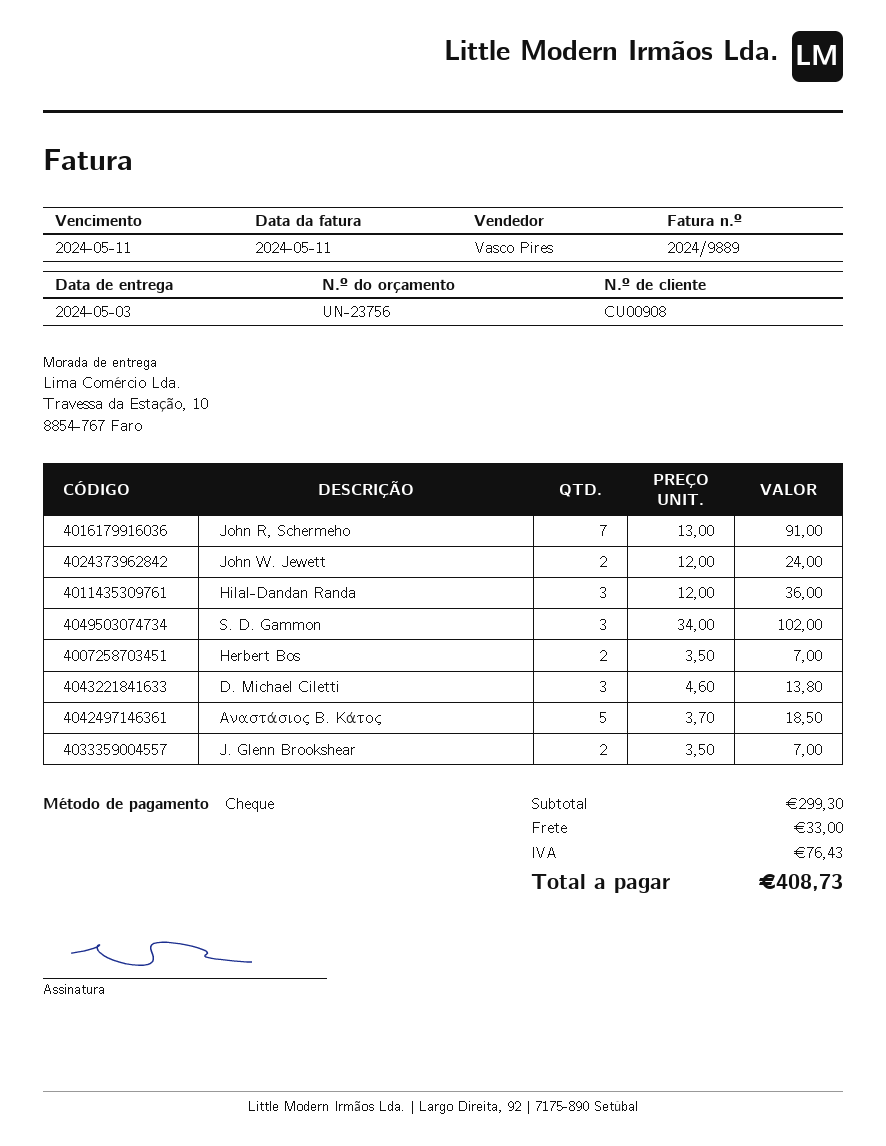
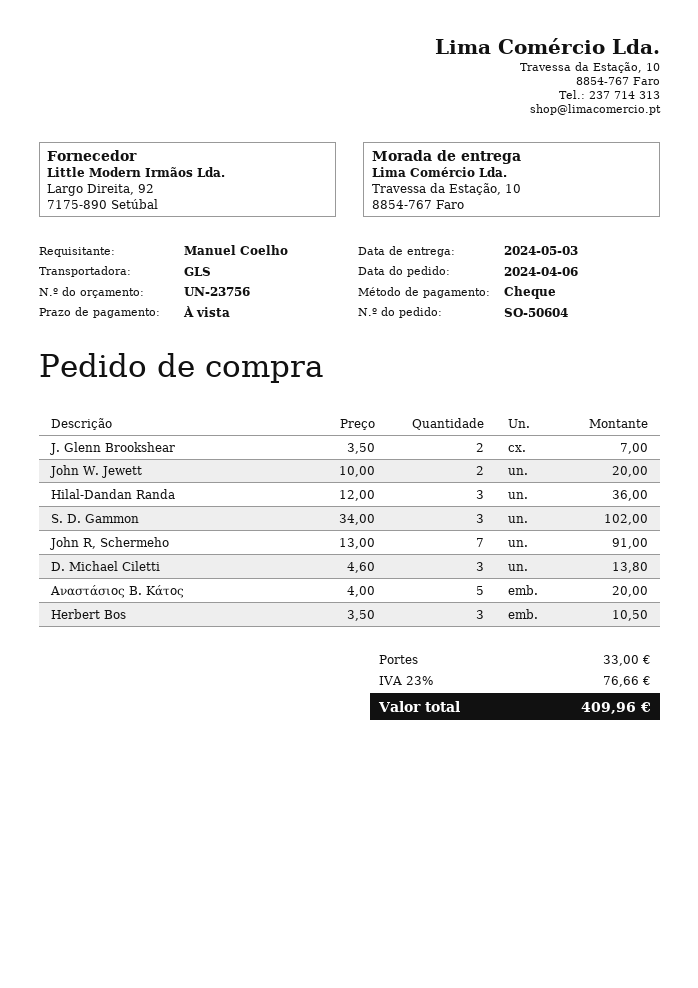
John W. Jewett: 2 x 12.00 = 24.00 -> 2 x 10.00 = 20.00
Herbert Bos: 2 x 3.50 = 7.00 -> 3 x 3.50 = 10.50
Αναστάσιος Β. Κάτος: 5 x 3.70 = 18.50 -> 5 x 4.00 = 20.00
tax: 76.43 -> 76.66
total: 408.73 -> 409.96

